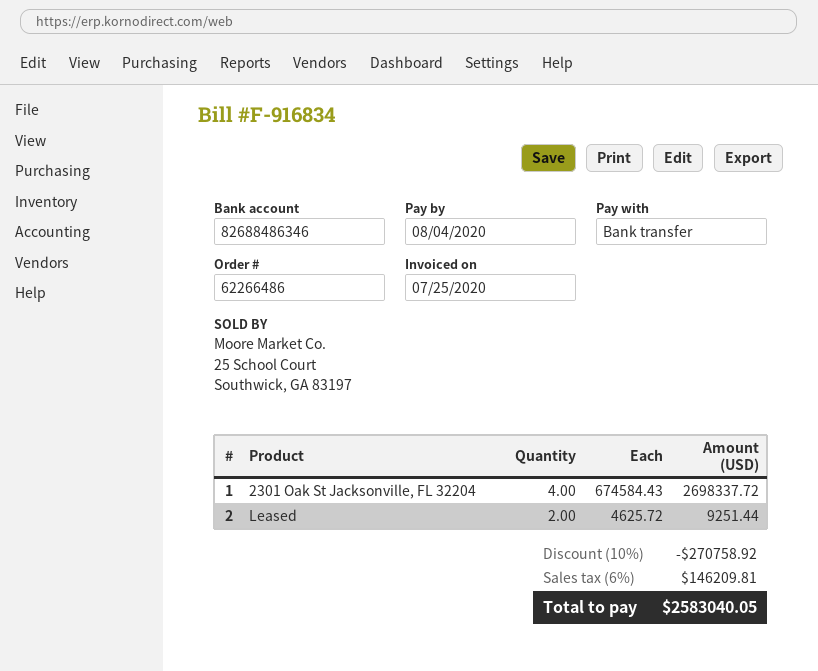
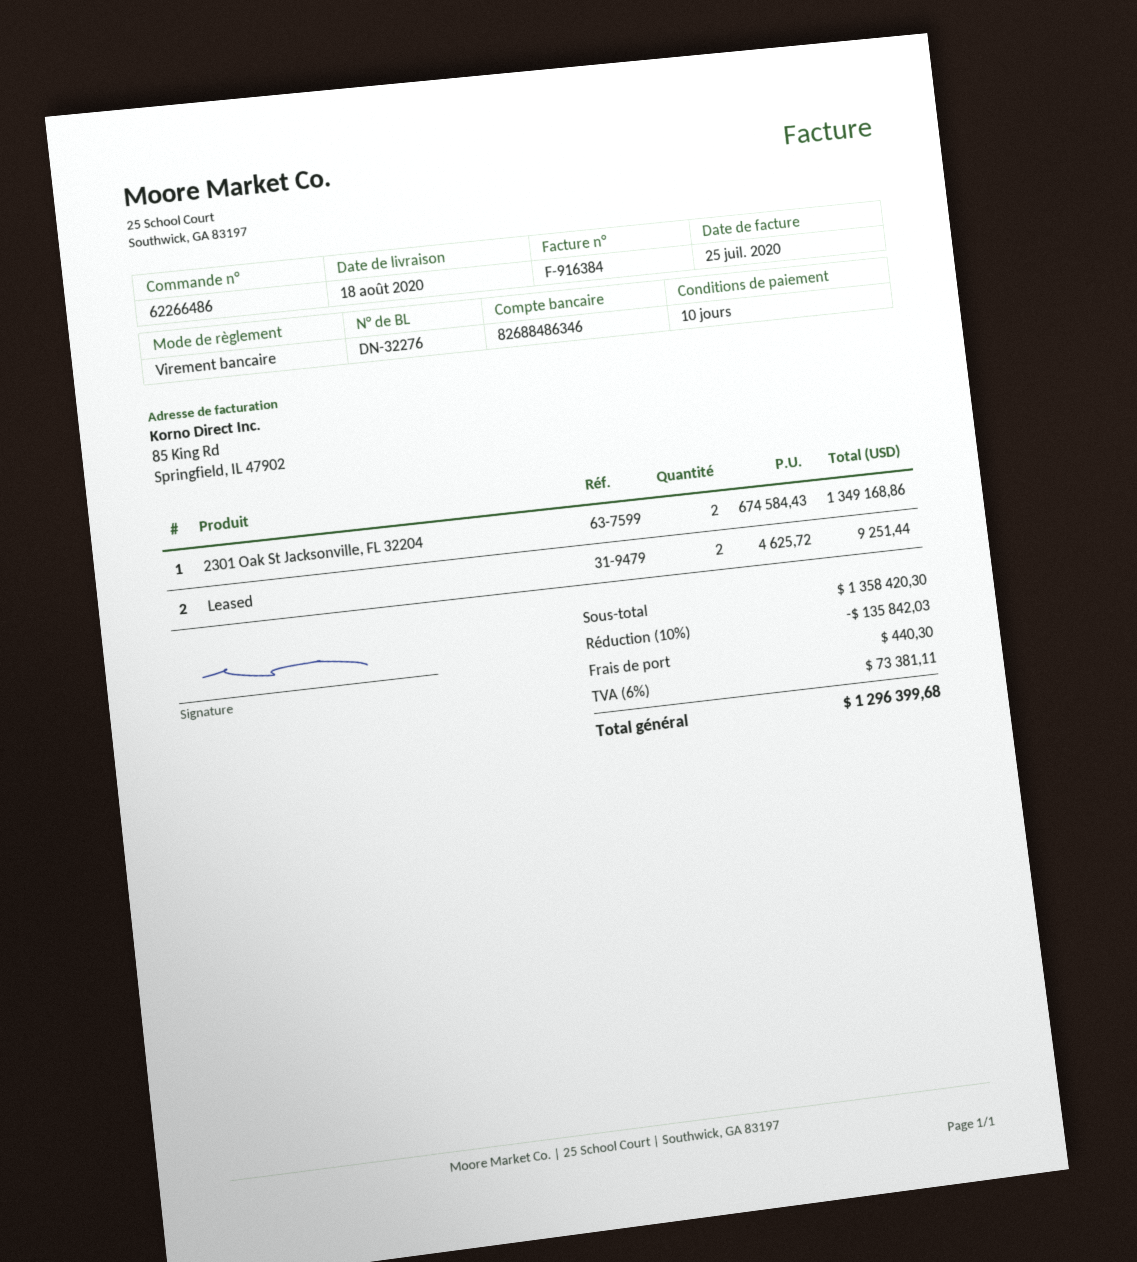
invoice number: F-916834 -> F-916384
2301 Oak St Jacksonville, FL 32204: 4 x 674584.43 = 2698337.72 -> 2 x 674584.43 = 1349168.86
discount: 10% = 270758.92 -> 10% = 135842.03
shipping: none -> 440.30
tax: 6% = 146209.81 -> 6% = 73381.11
total: 2583040.05 -> 1296399.68

